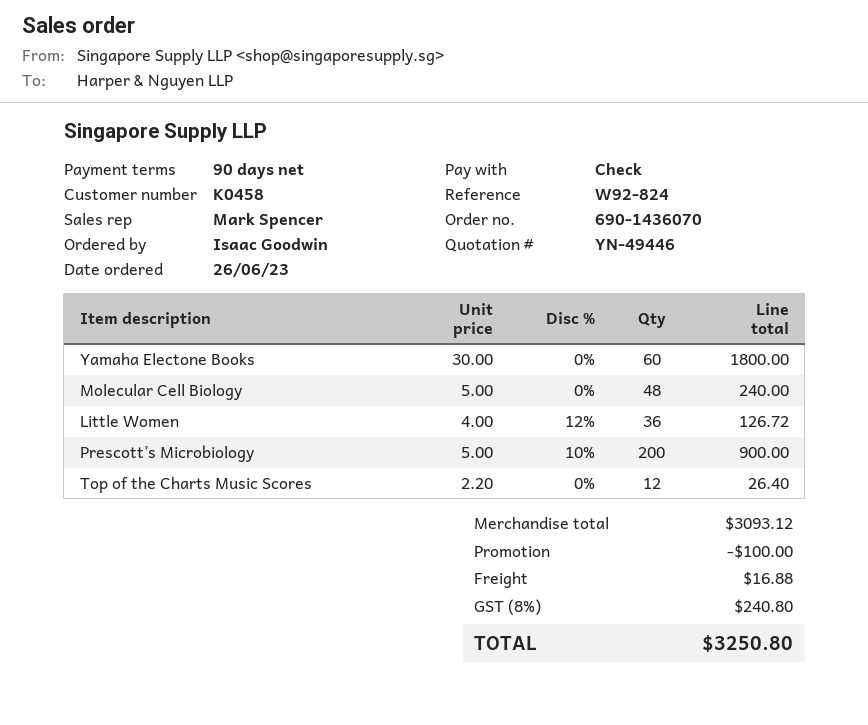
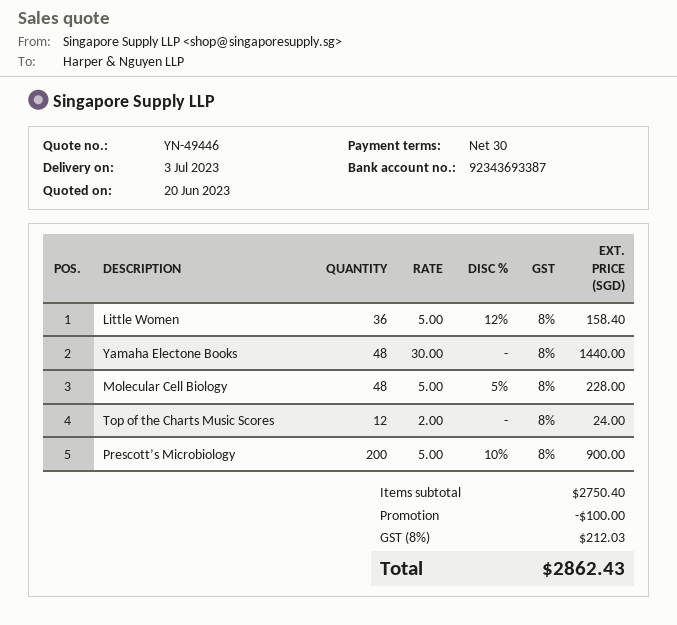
payment terms: 90 days -> 30 days
Yamaha Electone Books: 60 x 30.00 = 1800.00 -> 48 x 30.00 = 1440.00
Molecular Cell Biology: 48 x 5.00 = 240.00 -> 48 x 5.00 - 5% = 228.00
Little Women: 36 x 4.00 - 12% = 126.72 -> 36 x 5.00 - 12% = 158.40
Top of the Charts Music Scores: 12 x 2.20 = 26.40 -> 12 x 2.00 = 24.00
subtotal: 3093.12 -> 2750.40
shipping: 16.88 -> none
tax: 8% = 240.80 -> 8% = 212.03
total: 3250.80 -> 2862.43

